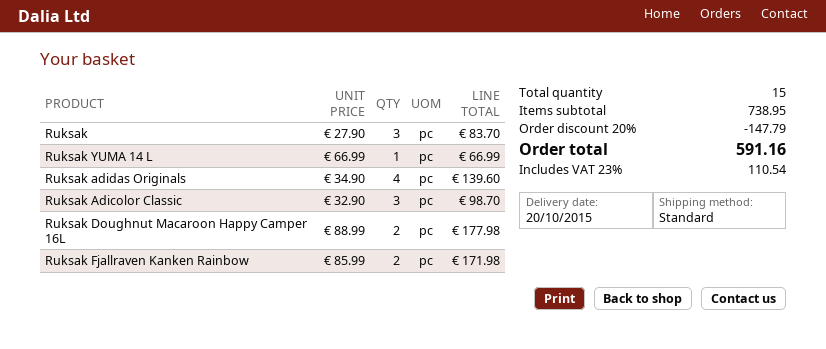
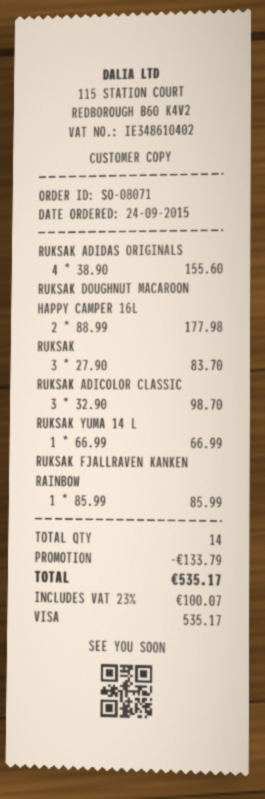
Ruksak adidas Originals: 4 x 34.90 = 139.60 -> 4 x 38.90 = 155.60
Ruksak Fjallraven Kanken Rainbow: 2 x 85.99 = 171.98 -> 1 x 85.99 = 85.99
total quantity: 15 -> 14
discount: 147.79 -> 133.79
tax: 23% = 110.54 -> 23% = 100.07
total: 591.16 -> 535.17

